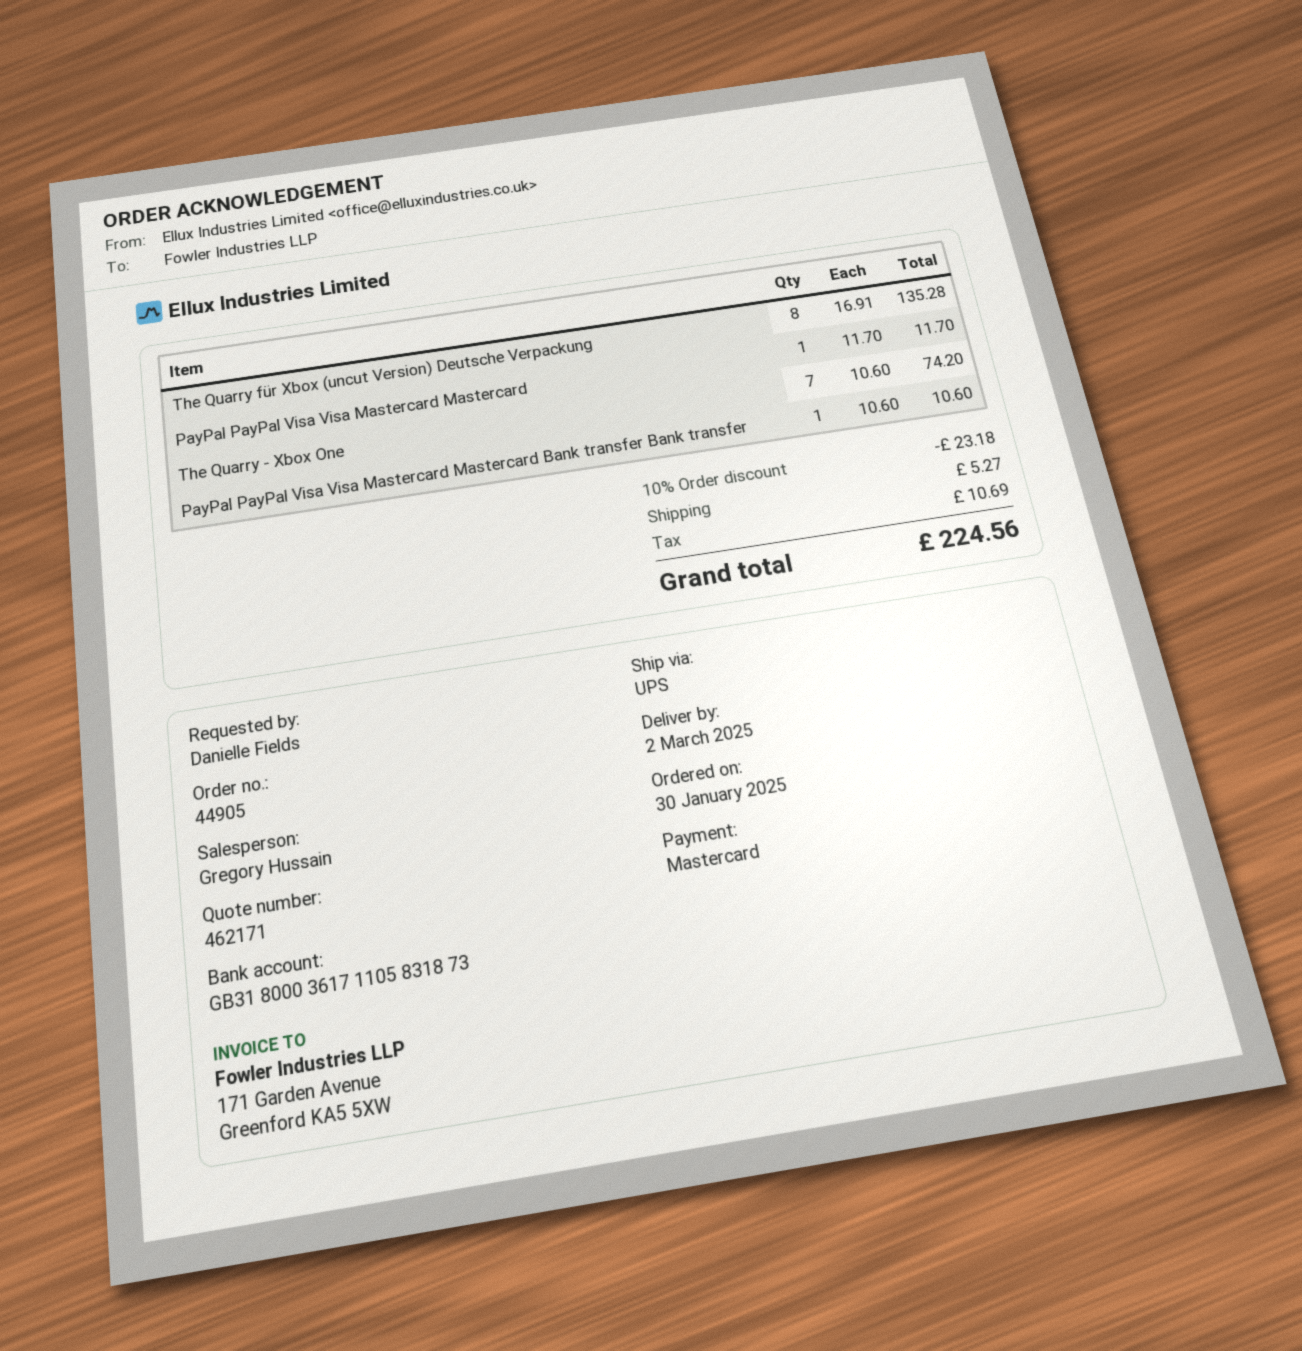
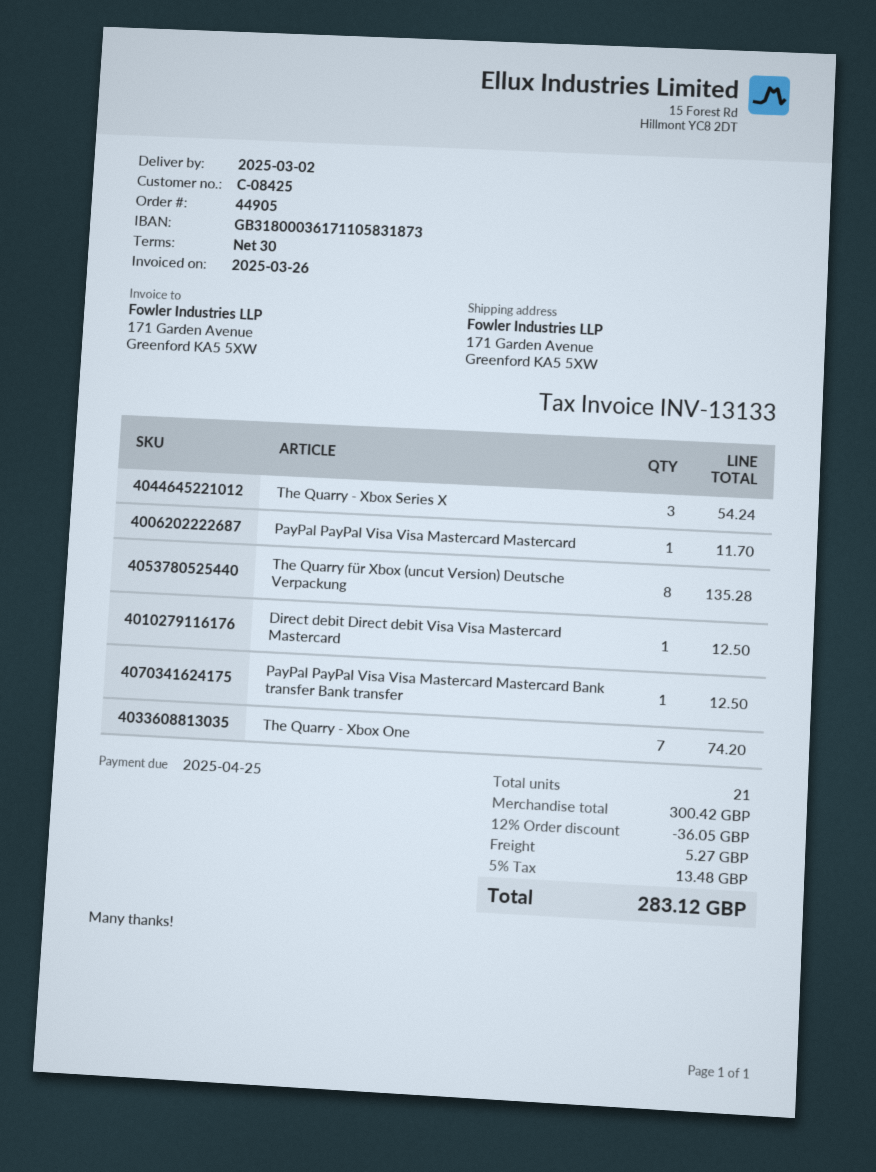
PayPal PayPal Visa Visa Mastercard Mastercard Bank transfer Bank transfer: 1 for 10.60 -> 1 for 12.50
The Quarry - Xbox Series X: none -> 3 for 54.24
Direct debit Direct debit Visa Visa Mastercard Mastercard: none -> 1 for 12.50
discount: 10% = 23.18 -> 12% = 36.05
tax: 10.69 -> 13.48
total: 224.56 -> 283.12

